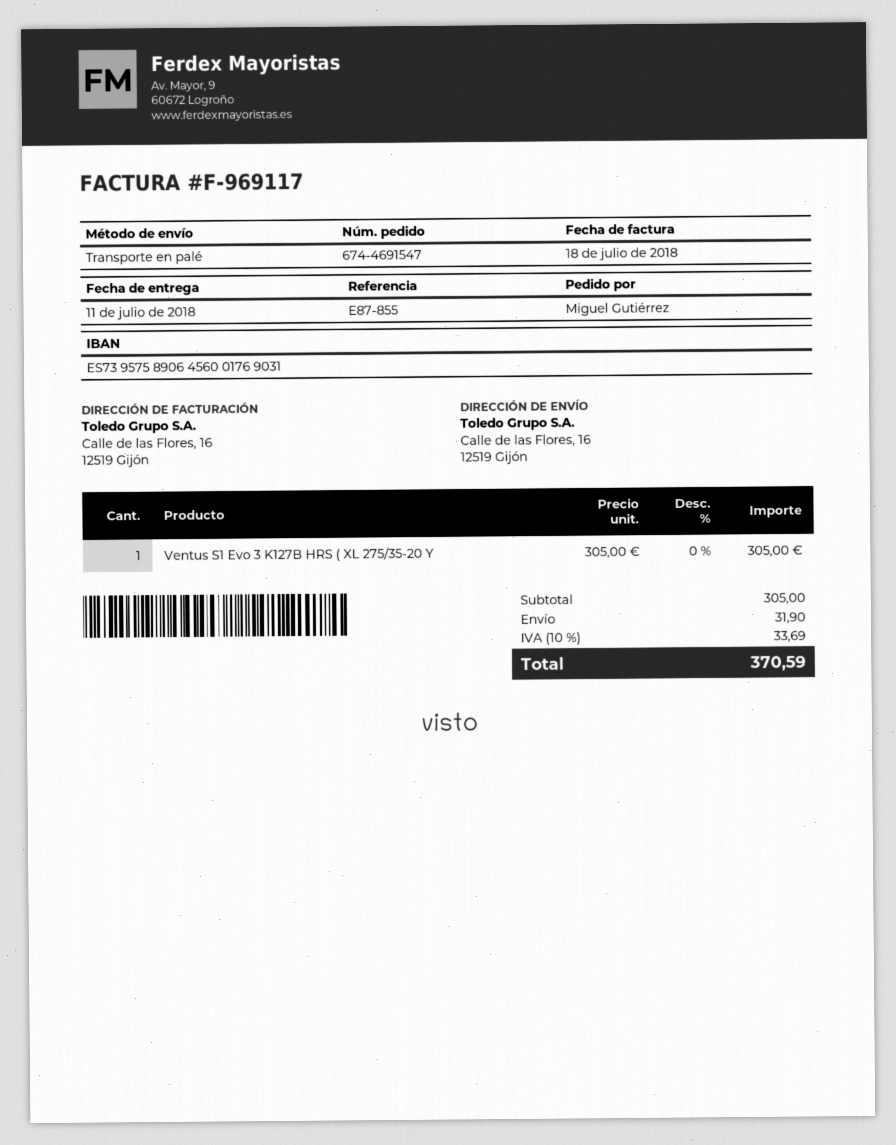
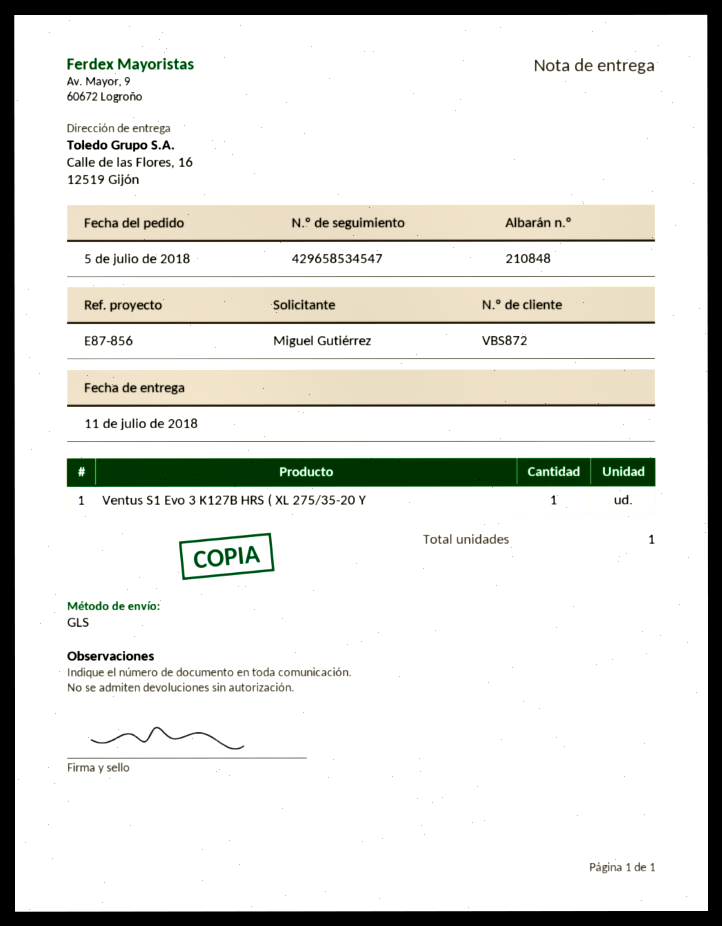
reference: E87-855 -> E87-856
shipping method: pallet freight -> GLS

